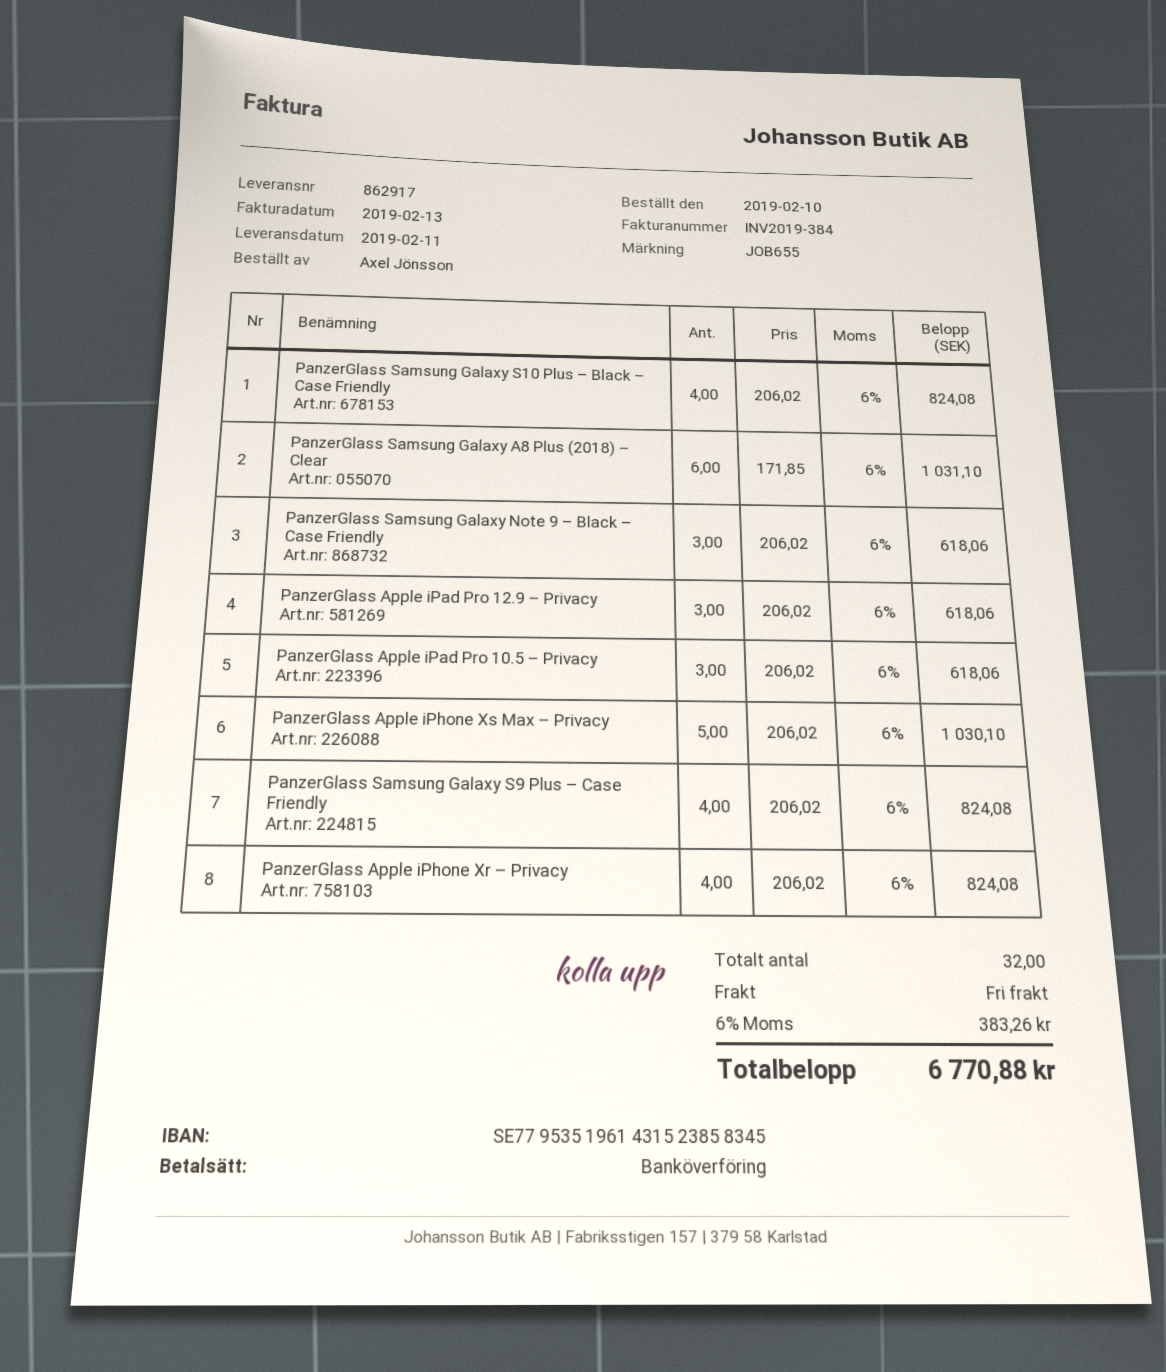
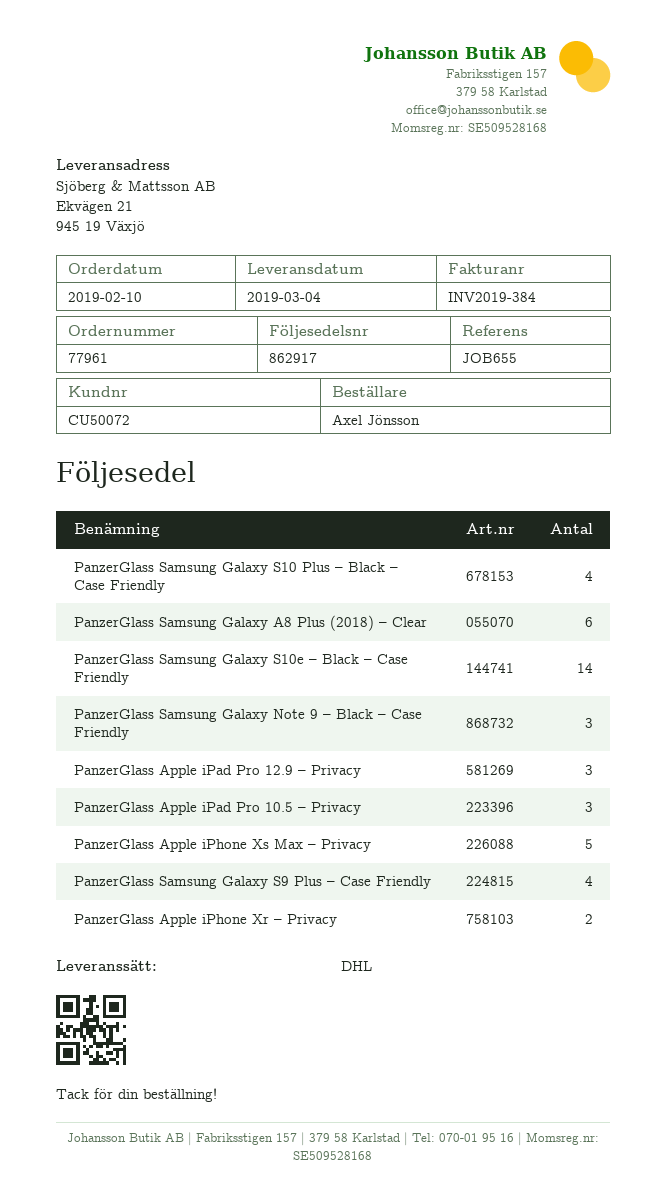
delivery date: 2019-02-11 -> 2019-03-04
PanzerGlass Apple iPhone Xr – Privacy: 4 -> 2
PanzerGlass Samsung Galaxy S10e – Black – Case Friendly: none -> 14

